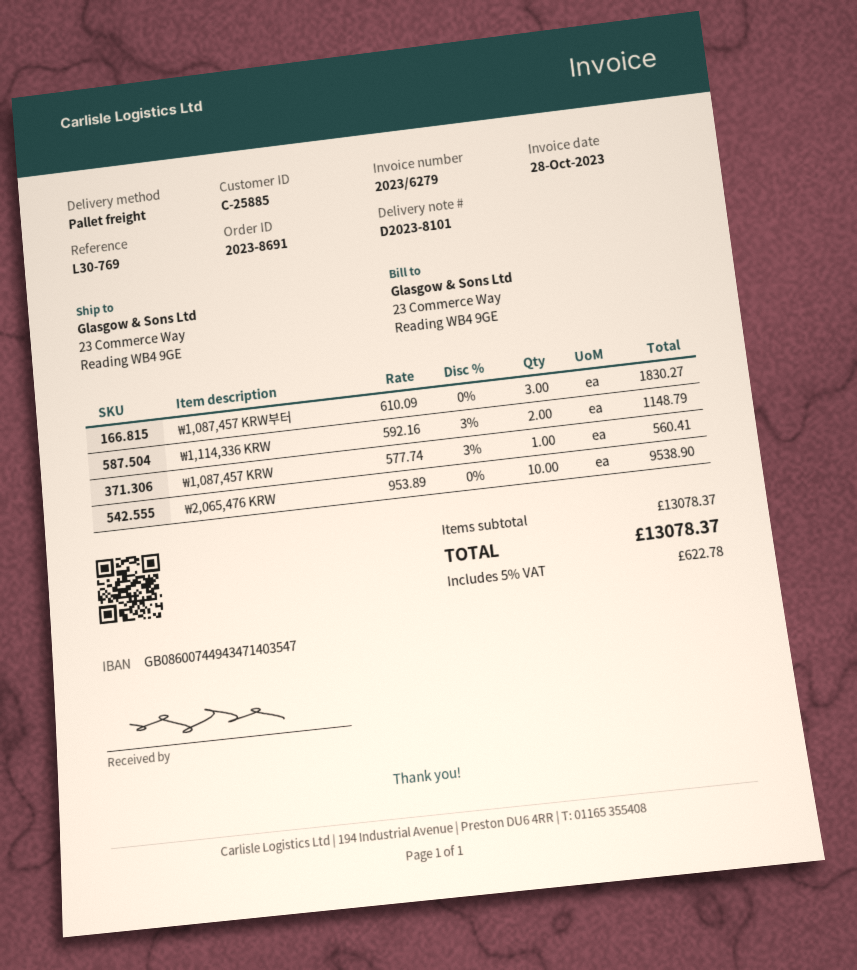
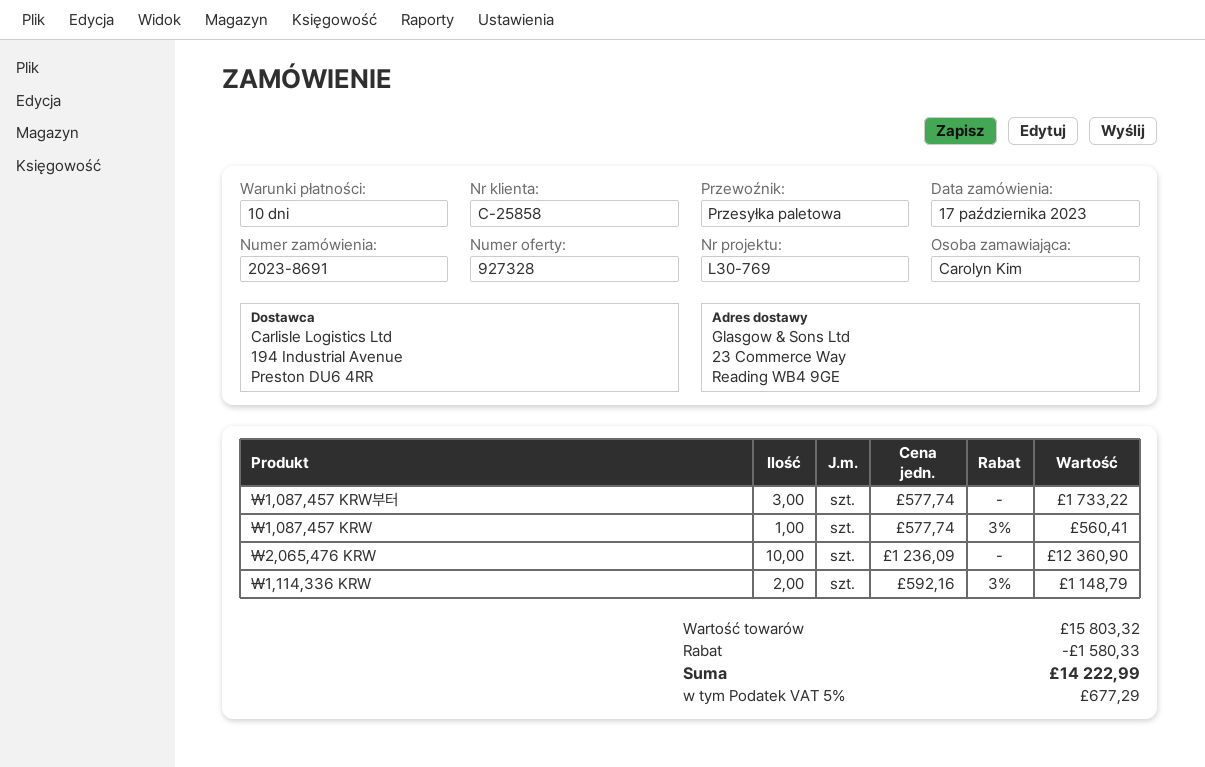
customer number: C-25885 -> C-25858
₩1,087,457 KRW부터: 3 x 610.09 = 1830.27 -> 3 x 577.74 = 1733.22
₩2,065,476 KRW: 10 x 953.89 = 9538.90 -> 10 x 1236.09 = 12360.90
subtotal: 13078.37 -> 15803.32
discount: none -> 1580.33
tax: 5% = 622.78 -> 5% = 677.29
total: 13078.37 -> 14222.99

